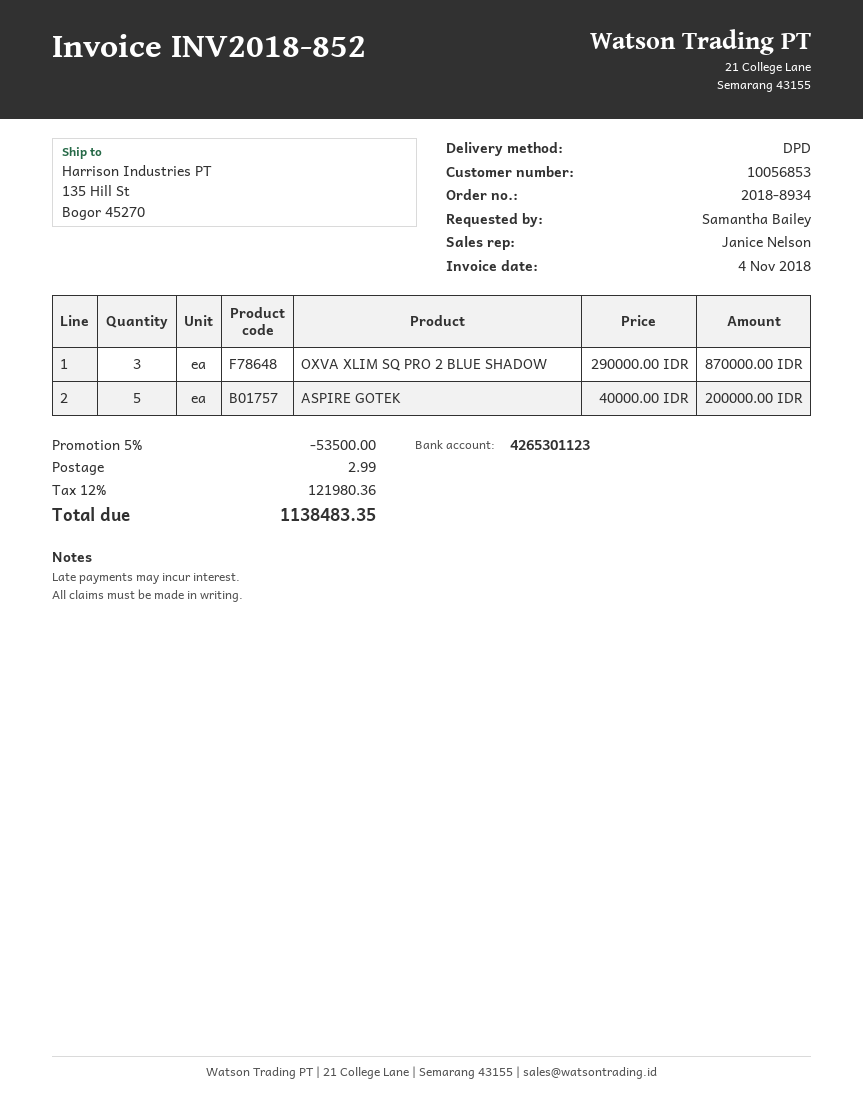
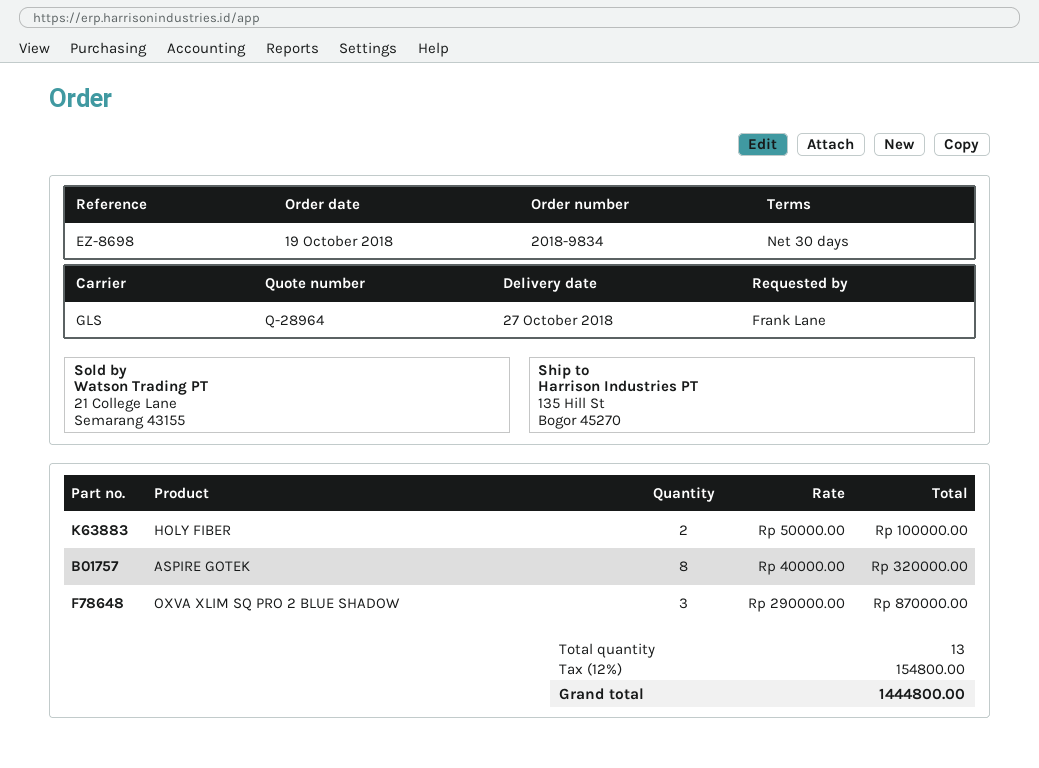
order number: 2018-8934 -> 2018-9834
ordered by: Samantha Bailey -> Frank Lane
shipping method: DPD -> GLS
ASPIRE GOTEK: 5 x 40000.00 = 200000.00 -> 8 x 40000.00 = 320000.00
HOLY FIBER: none -> 2 x 50000.00 = 100000.00
discount: 5% = 53500.00 -> none
shipping: 2.99 -> none
tax: 12% = 121980.36 -> 12% = 154800.00
total: 1138483.35 -> 1444800.00

